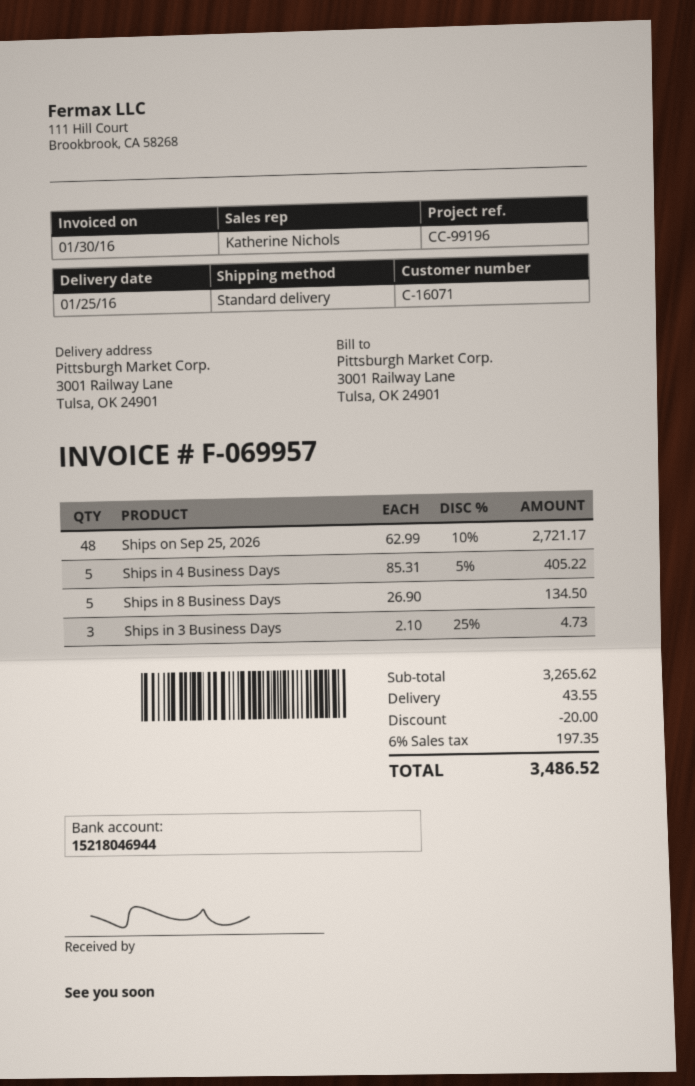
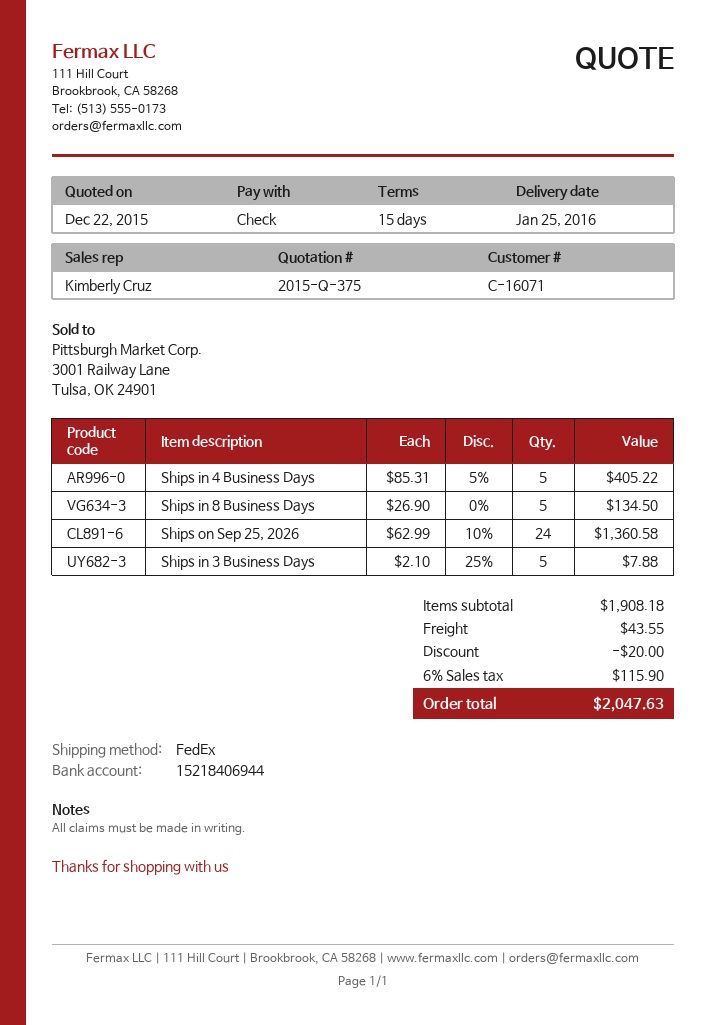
sales rep: Katherine Nichols -> Kimberly Cruz
bank account: 15218046944 -> 15218406944
shipping method: standard -> FedEx
Ships on Sep 25, 2026: 48 x 62.99 - 10% = 2721.17 -> 24 x 62.99 - 10% = 1360.58
Ships in 3 Business Days: 3 x 2.10 - 25% = 4.73 -> 5 x 2.10 - 25% = 7.88
subtotal: 3265.62 -> 1908.18
tax: 6% = 197.35 -> 6% = 115.90
total: 3486.52 -> 2047.63

